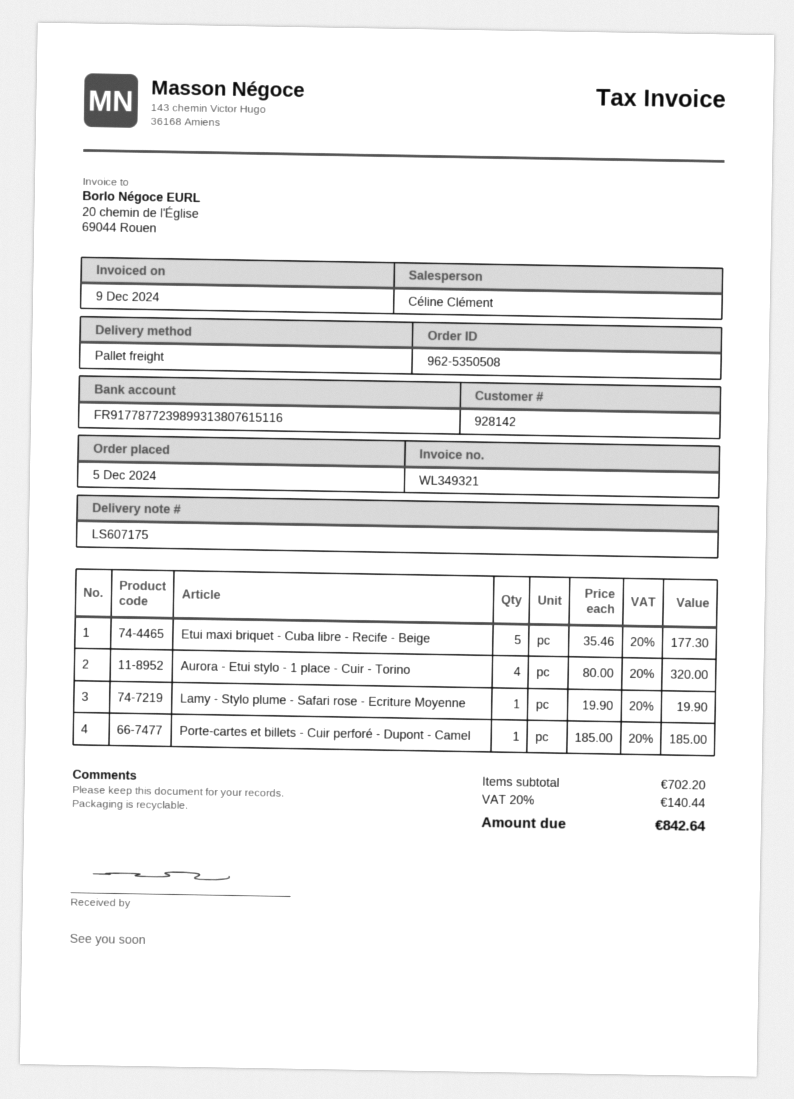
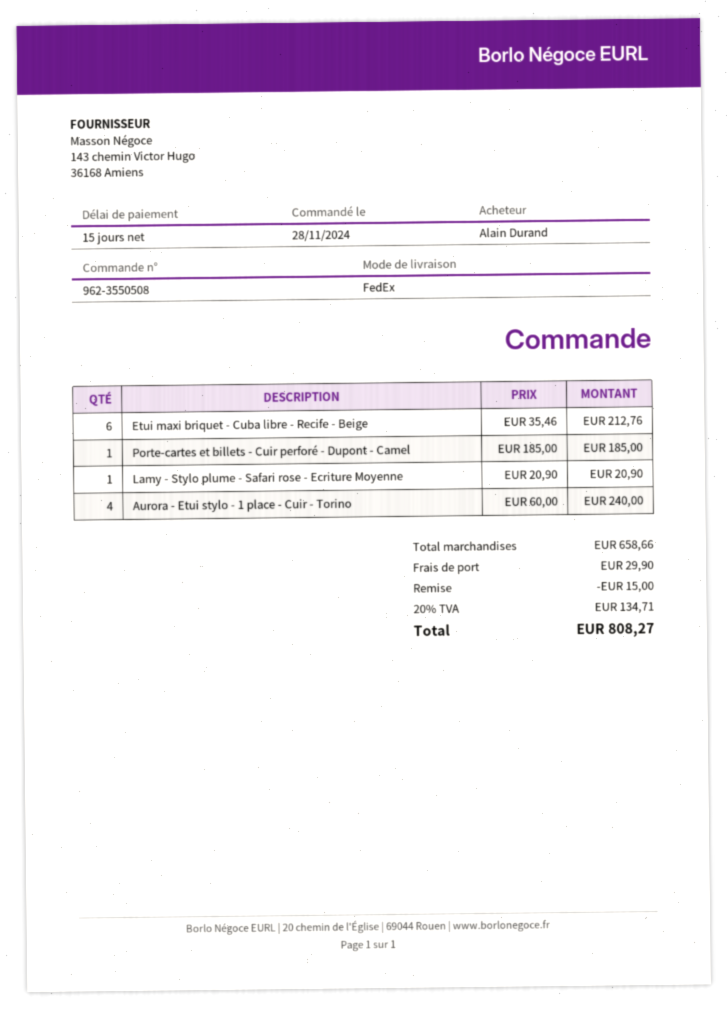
order number: 962-5350508 -> 962-3550508
order date: 2024-12-05 -> 2024-11-28
shipping method: pallet freight -> FedEx
Etui maxi briquet - Cuba libre - Recife - Beige: 5 x 35.46 = 177.30 -> 6 x 35.46 = 212.76
Aurora - Etui stylo - 1 place - Cuir - Torino: 4 x 80.00 = 320.00 -> 4 x 60.00 = 240.00
Lamy - Stylo plume - Safari rose - Ecriture Moyenne: 1 x 19.90 = 19.90 -> 1 x 20.90 = 20.90
subtotal: 702.20 -> 658.66
discount: none -> 15.00
shipping: none -> 29.90
tax: 20% = 140.44 -> 20% = 134.71
total: 842.64 -> 808.27

